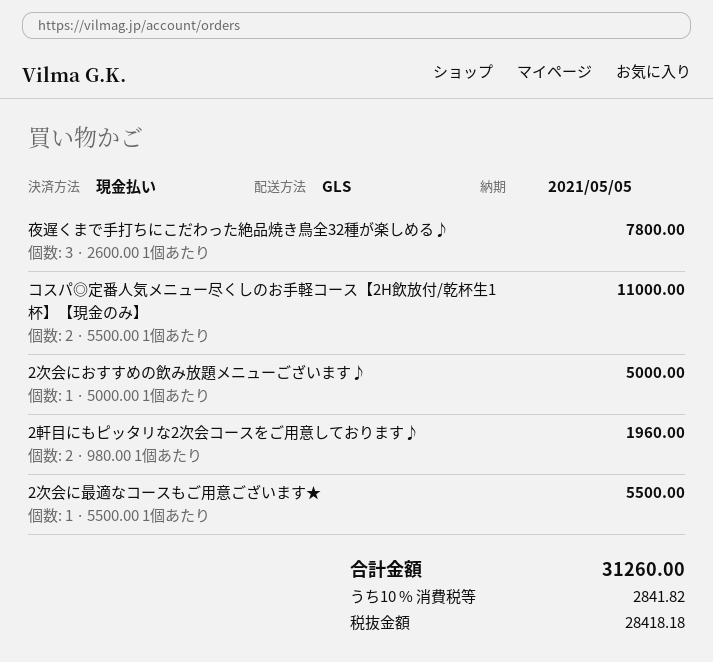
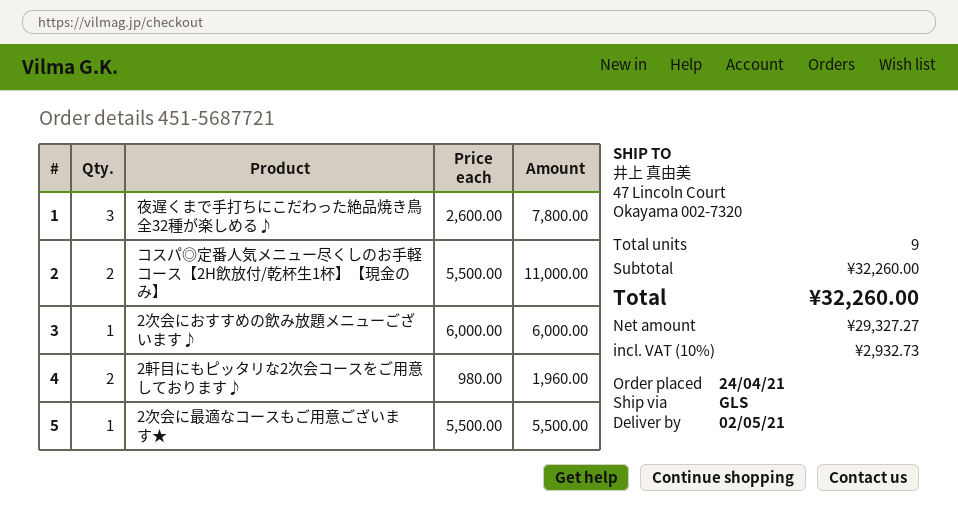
delivery date: 2021-05-05 -> 2021-05-02
2次会におすすめの飲み放題メニューございます♪: 1 x 5000.00 = 5000.00 -> 1 x 6000.00 = 6000.00
net: 28418.18 -> 29327.27
tax: 10% = 2841.82 -> 10% = 2932.73
total: 31260.00 -> 32260.00

